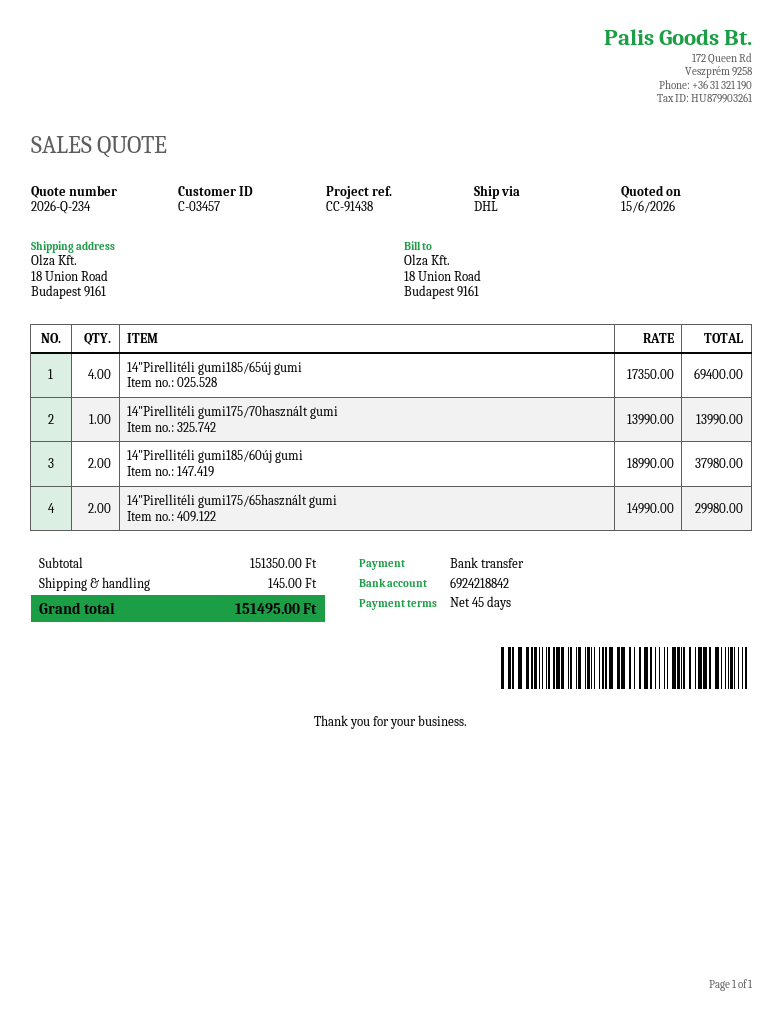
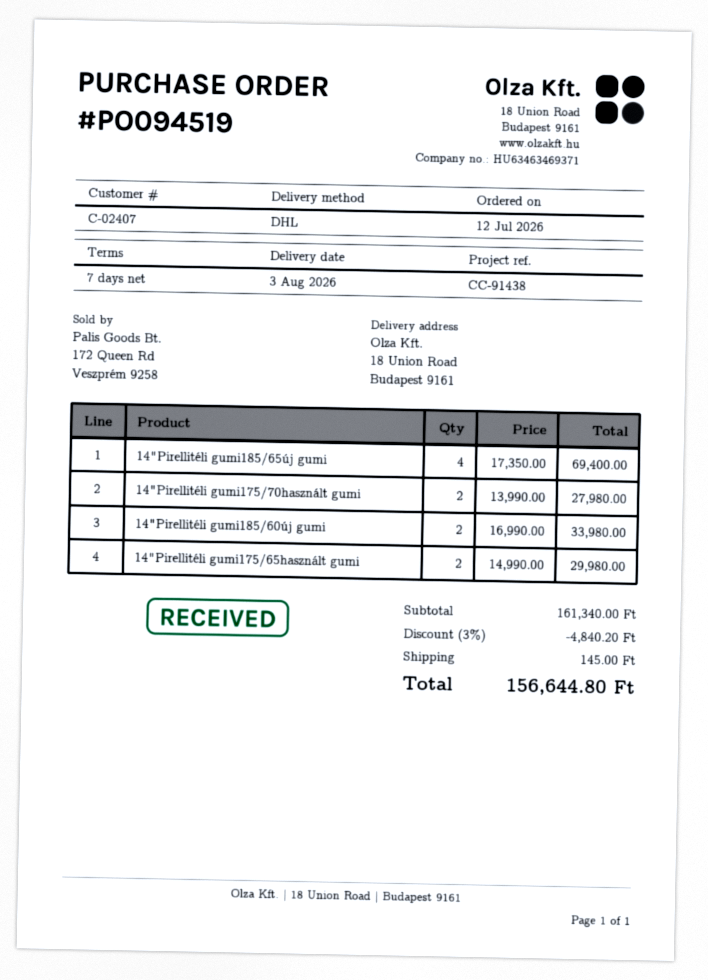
payment terms: 45 days -> 7 days
customer number: C-03457 -> C-02407
14"Pirellitéli gumi175/70használt gumi: 1 x 13990.00 = 13990.00 -> 2 x 13990.00 = 27980.00
14"Pirellitéli gumi185/60új gumi: 2 x 18990.00 = 37980.00 -> 2 x 16990.00 = 33980.00
subtotal: 151350.00 -> 161340.00
discount: none -> 3% = 4840.20
total: 151495.00 -> 156644.80

